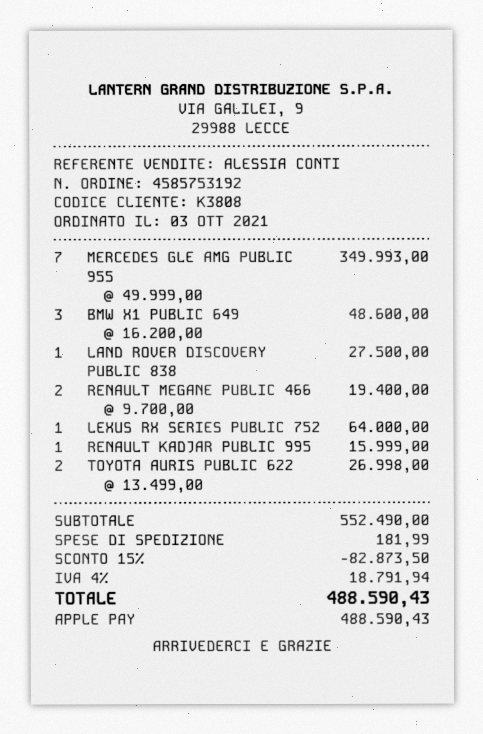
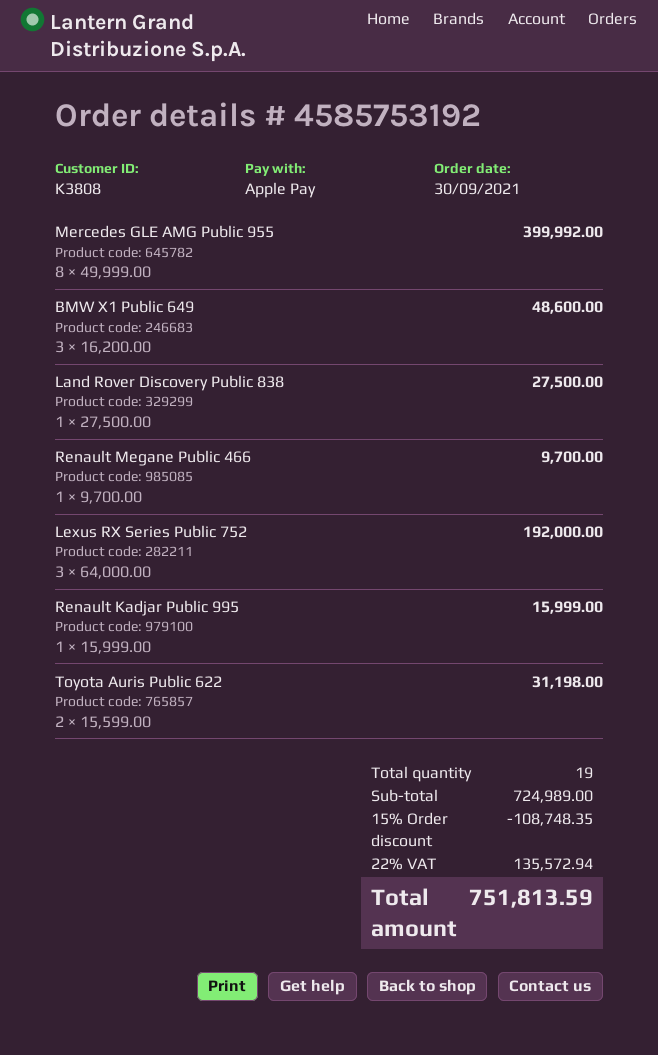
order date: 2021-10-03 -> 2021-09-30
MERCEDES GLE AMG PUBLIC 955: 7 x 49999.00 = 349993.00 -> 8 x 49999.00 = 399992.00
RENAULT MEGANE PUBLIC 466: 2 x 9700.00 = 19400.00 -> 1 x 9700.00 = 9700.00
LEXUS RX SERIES PUBLIC 752: 1 x 64000.00 = 64000.00 -> 3 x 64000.00 = 192000.00
TOYOTA AURIS PUBLIC 622: 2 x 13499.00 = 26998.00 -> 2 x 15599.00 = 31198.00
subtotal: 552490.00 -> 724989.00
discount: 15% = 82873.50 -> 15% = 108748.35
shipping: 181.99 -> none
tax: 4% = 18791.94 -> 22% = 135572.94
total: 488590.43 -> 751813.59

